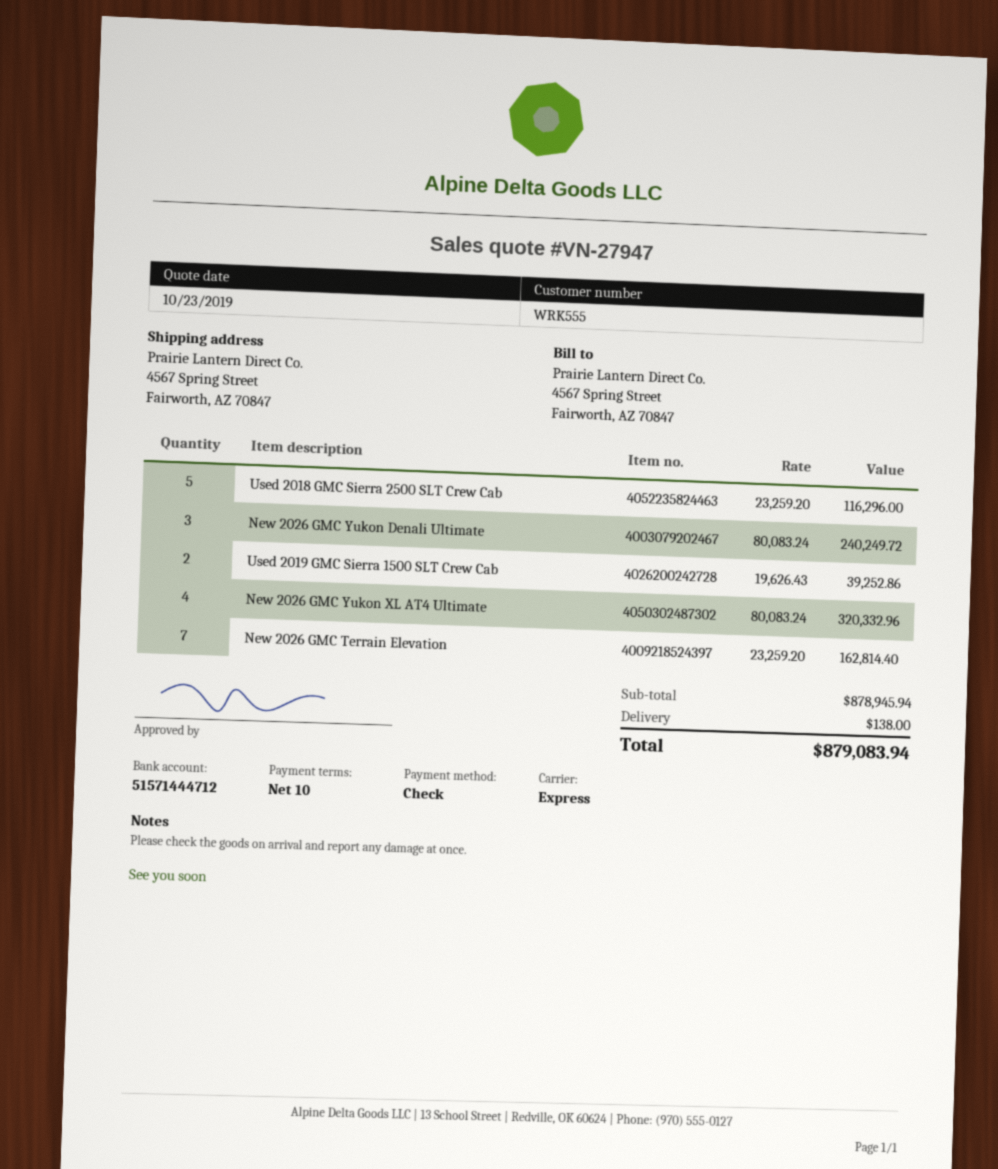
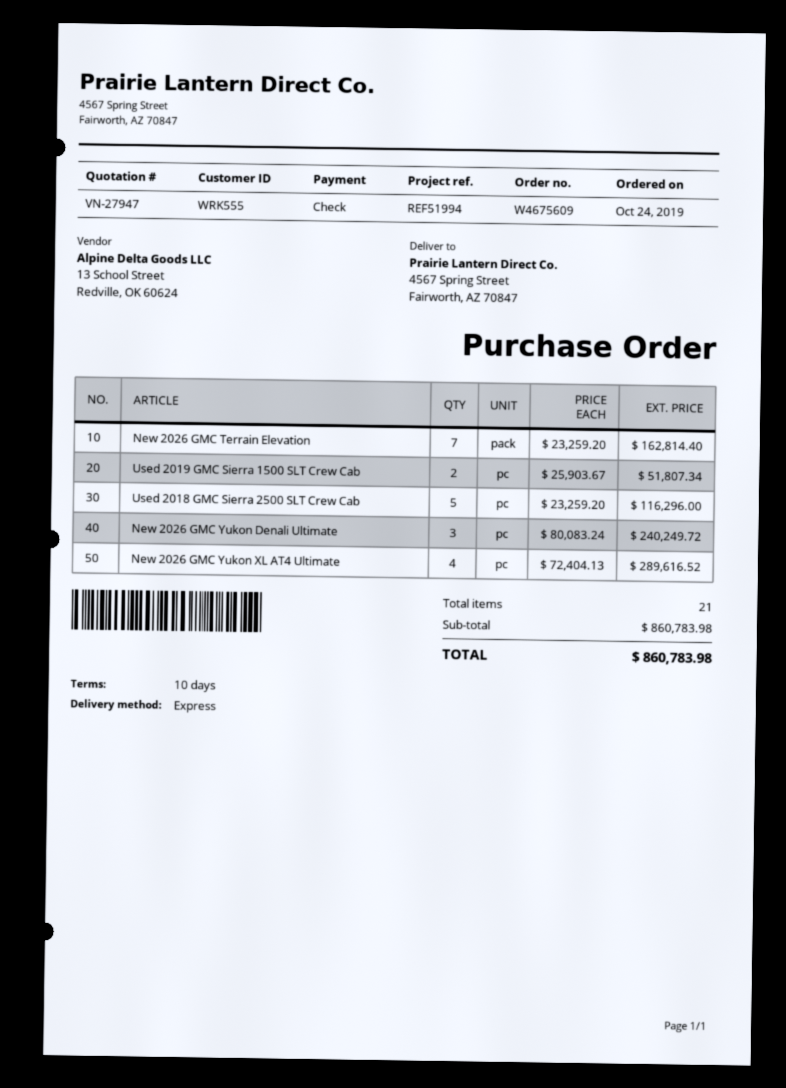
Used 2019 GMC Sierra 1500 SLT Crew Cab: 2 x 19626.43 = 39252.86 -> 2 x 25903.67 = 51807.34
New 2026 GMC Yukon XL AT4 Ultimate: 4 x 80083.24 = 320332.96 -> 4 x 72404.13 = 289616.52
subtotal: 878945.94 -> 860783.98
shipping: 138.00 -> none
total: 879083.94 -> 860783.98

